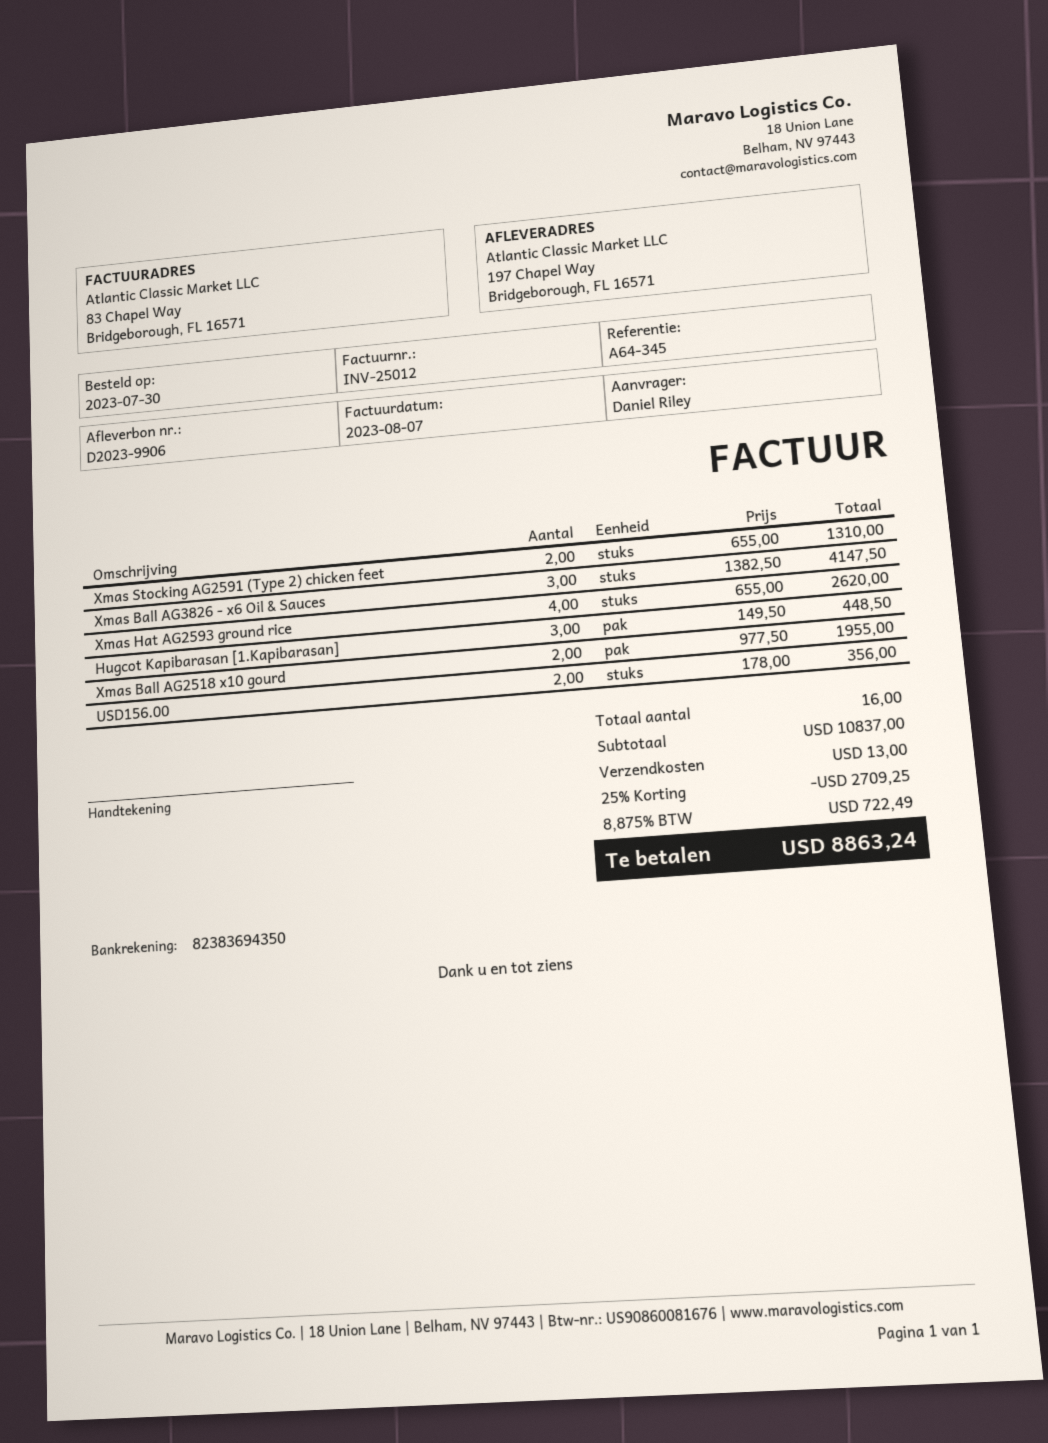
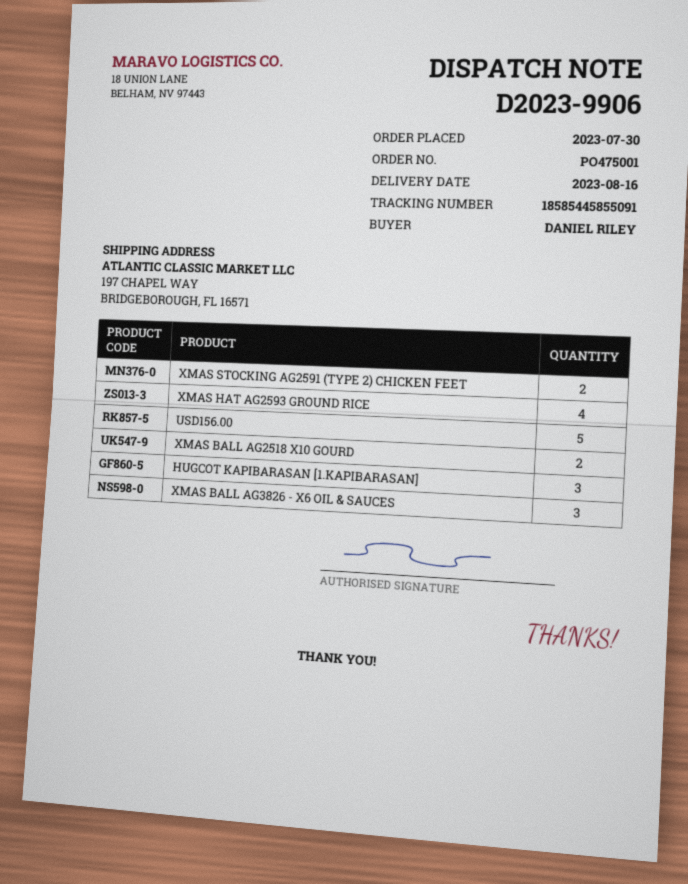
USD156.00: 2 -> 5

